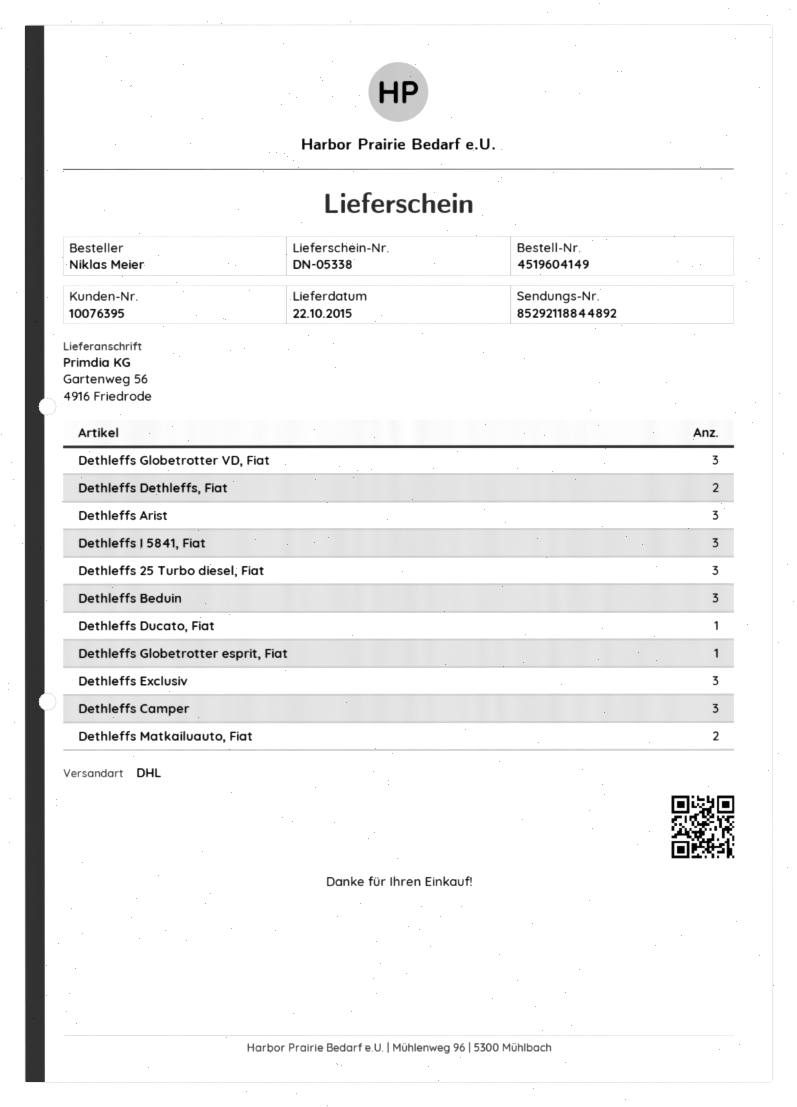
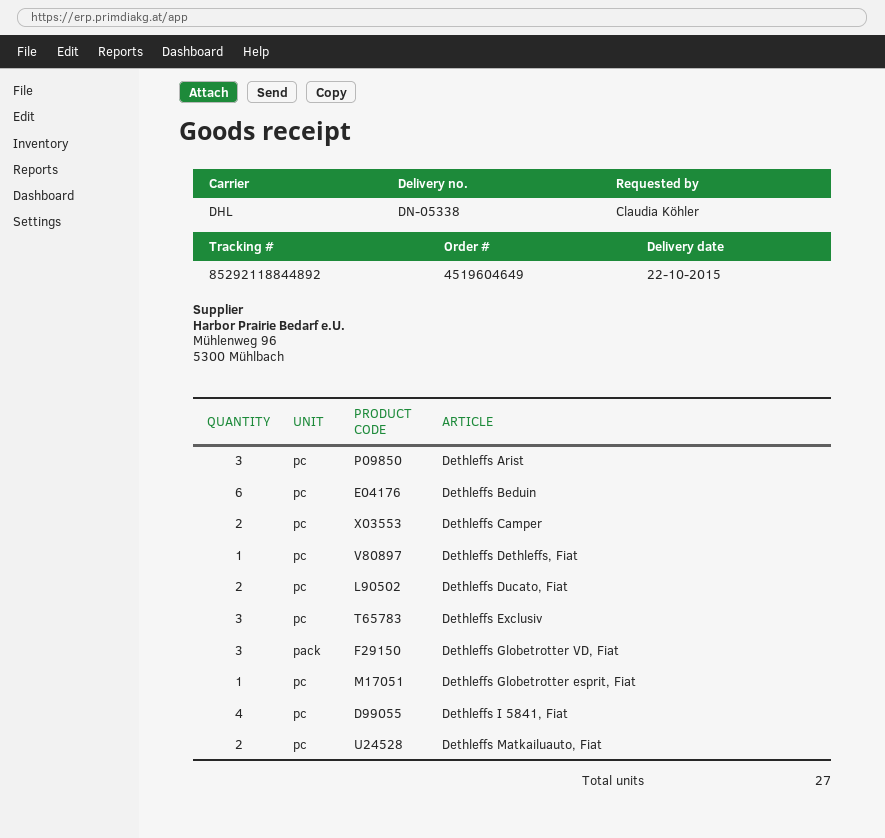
order number: 4519604149 -> 4519604649
ordered by: Niklas Meier -> Claudia Köhler
Dethleffs Dethleffs, Fiat: 2 -> 1
Dethleffs I 5841, Fiat: 3 -> 4
Dethleffs 25 Turbo diesel, Fiat: 3 -> none
Dethleffs Beduin: 3 -> 6
Dethleffs Ducato, Fiat: 1 -> 2
Dethleffs Camper: 3 -> 2

